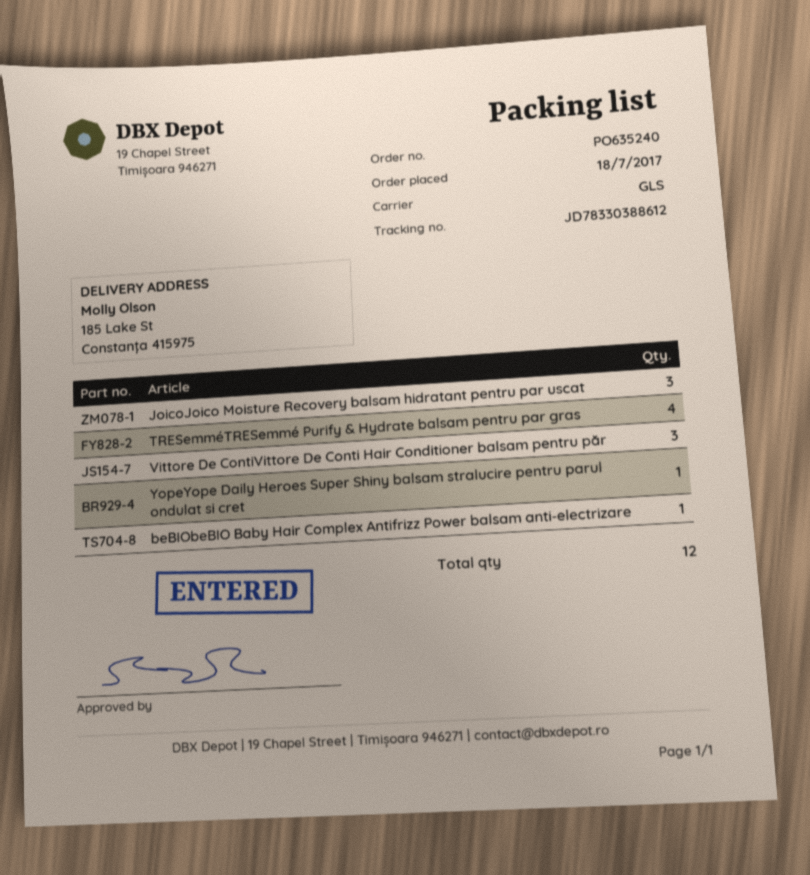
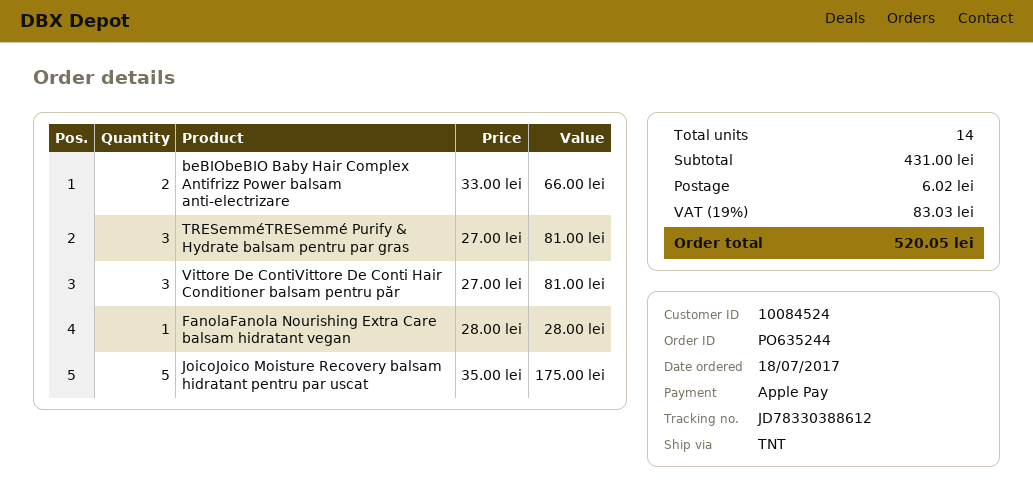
order number: PO635240 -> PO635244
shipping method: GLS -> TNT
JoicoJoico Moisture Recovery balsam hidratant pentru par uscat: 3 -> 5
TRESemméTRESemmé Purify & Hydrate balsam pentru par gras: 4 -> 3
YopeYope Daily Heroes Super Shiny balsam stralucire pentru parul ondulat si cret: 1 -> none
beBIObeBIO Baby Hair Complex Antifrizz Power balsam anti-electrizare: 1 -> 2
FanolaFanola Nourishing Extra Care balsam hidratant vegan: none -> 1
total quantity: 12 -> 14

